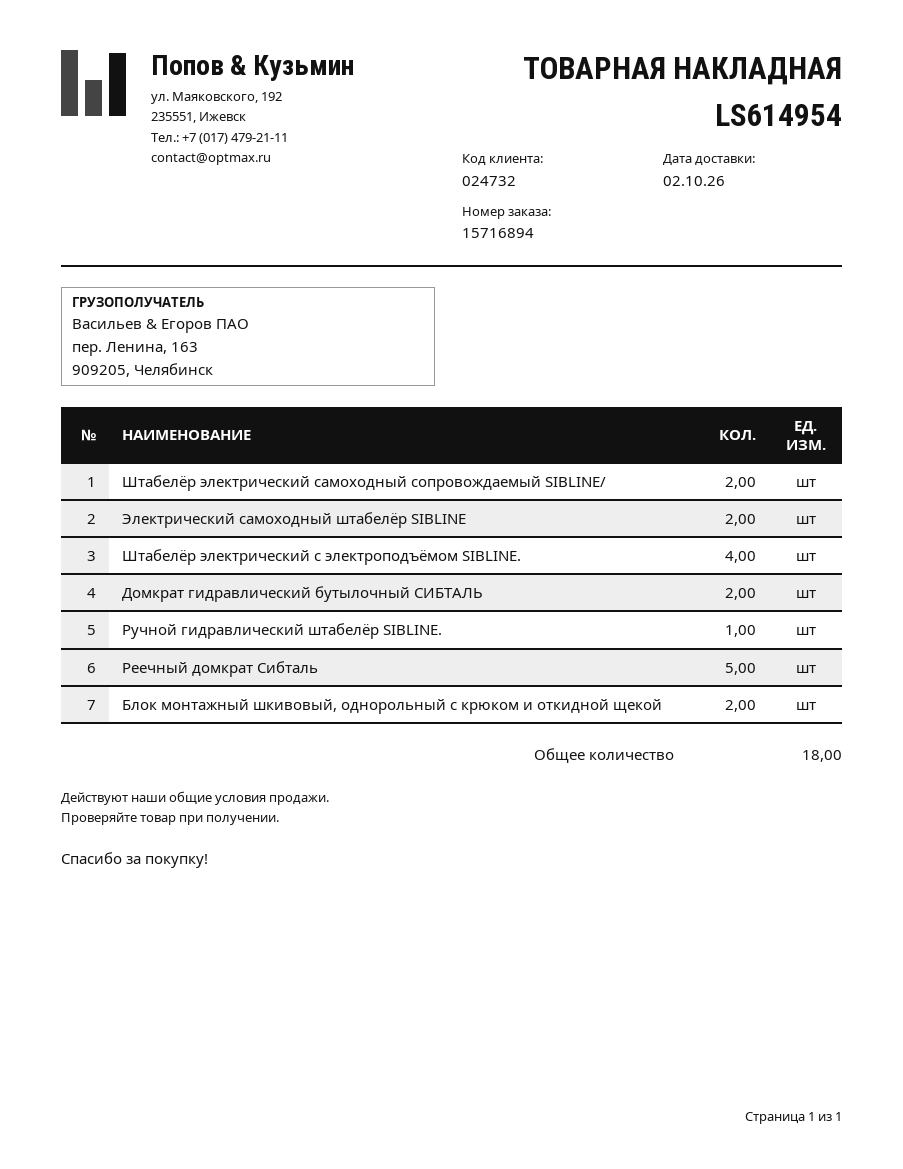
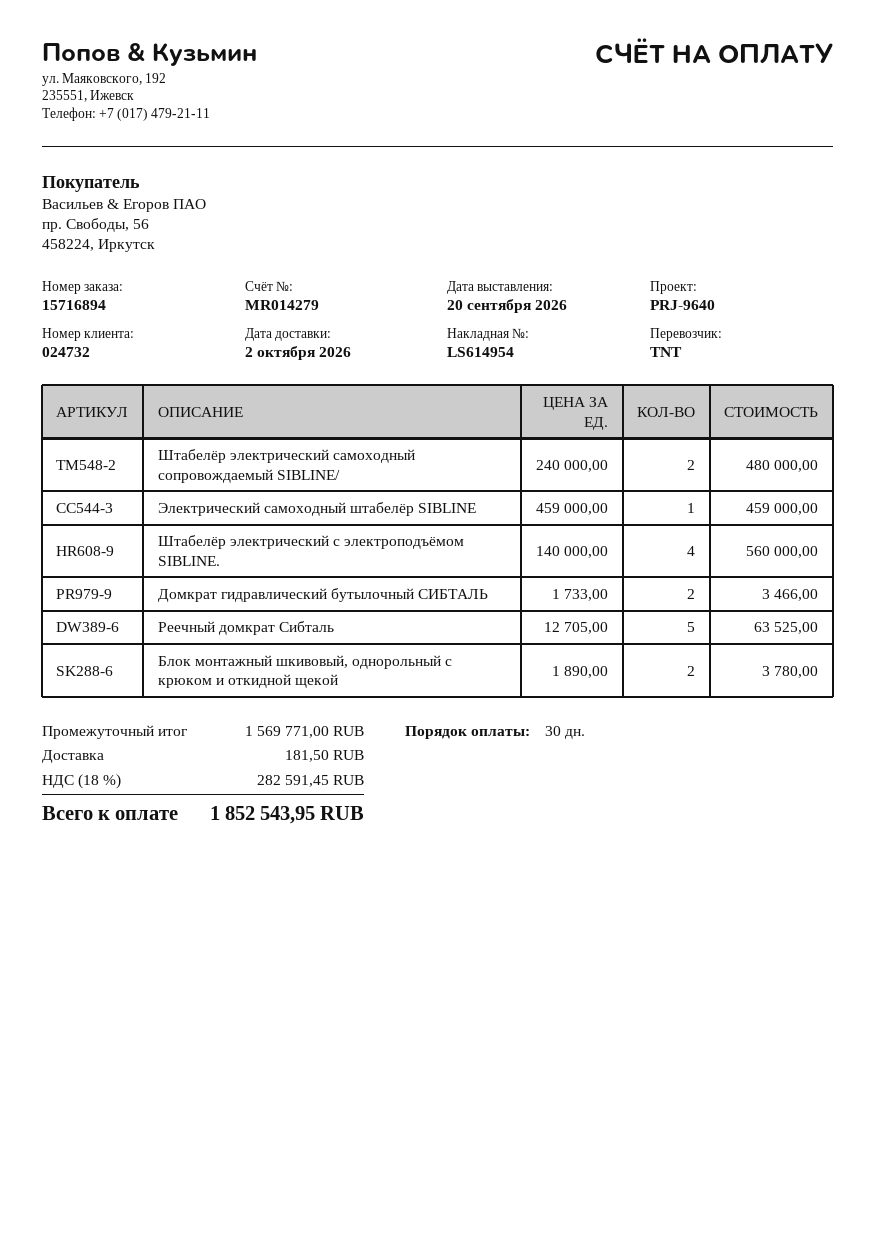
Электрический самоходный штабелёр SIBLINE: 2 -> 1
Ручной гидравлический штабелёр SIBLINE.: 1 -> none

